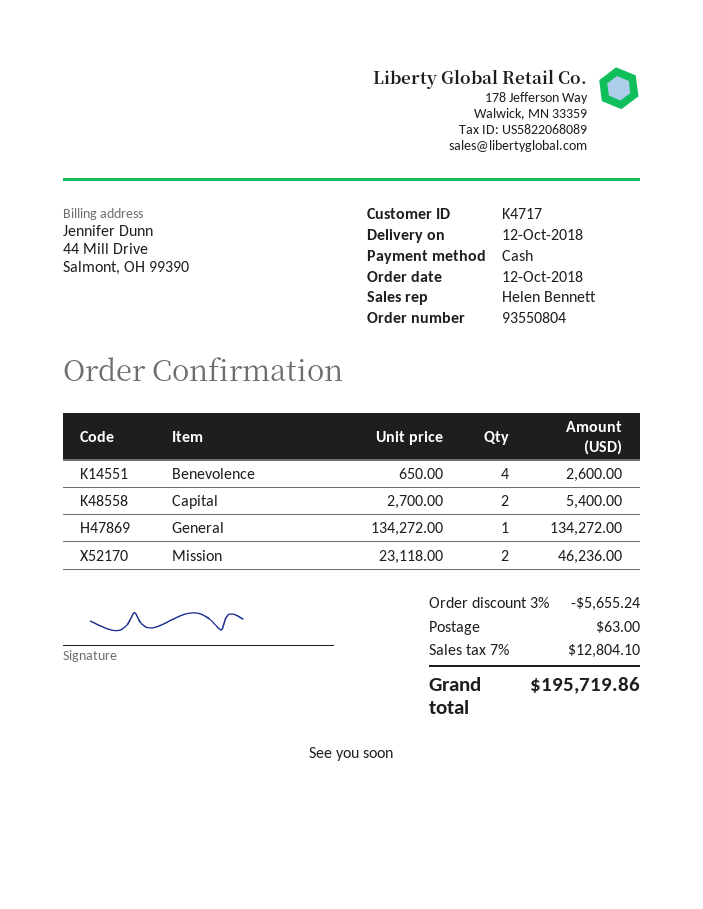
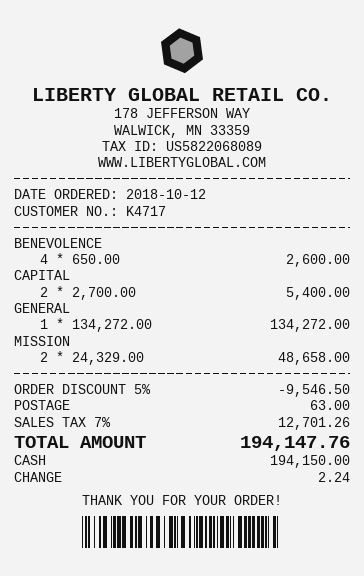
Mission: 2 x 23118.00 = 46236.00 -> 2 x 24329.00 = 48658.00
discount: 3% = 5655.24 -> 5% = 9546.50
tax: 7% = 12804.10 -> 7% = 12701.26
total: 195719.86 -> 194147.76

